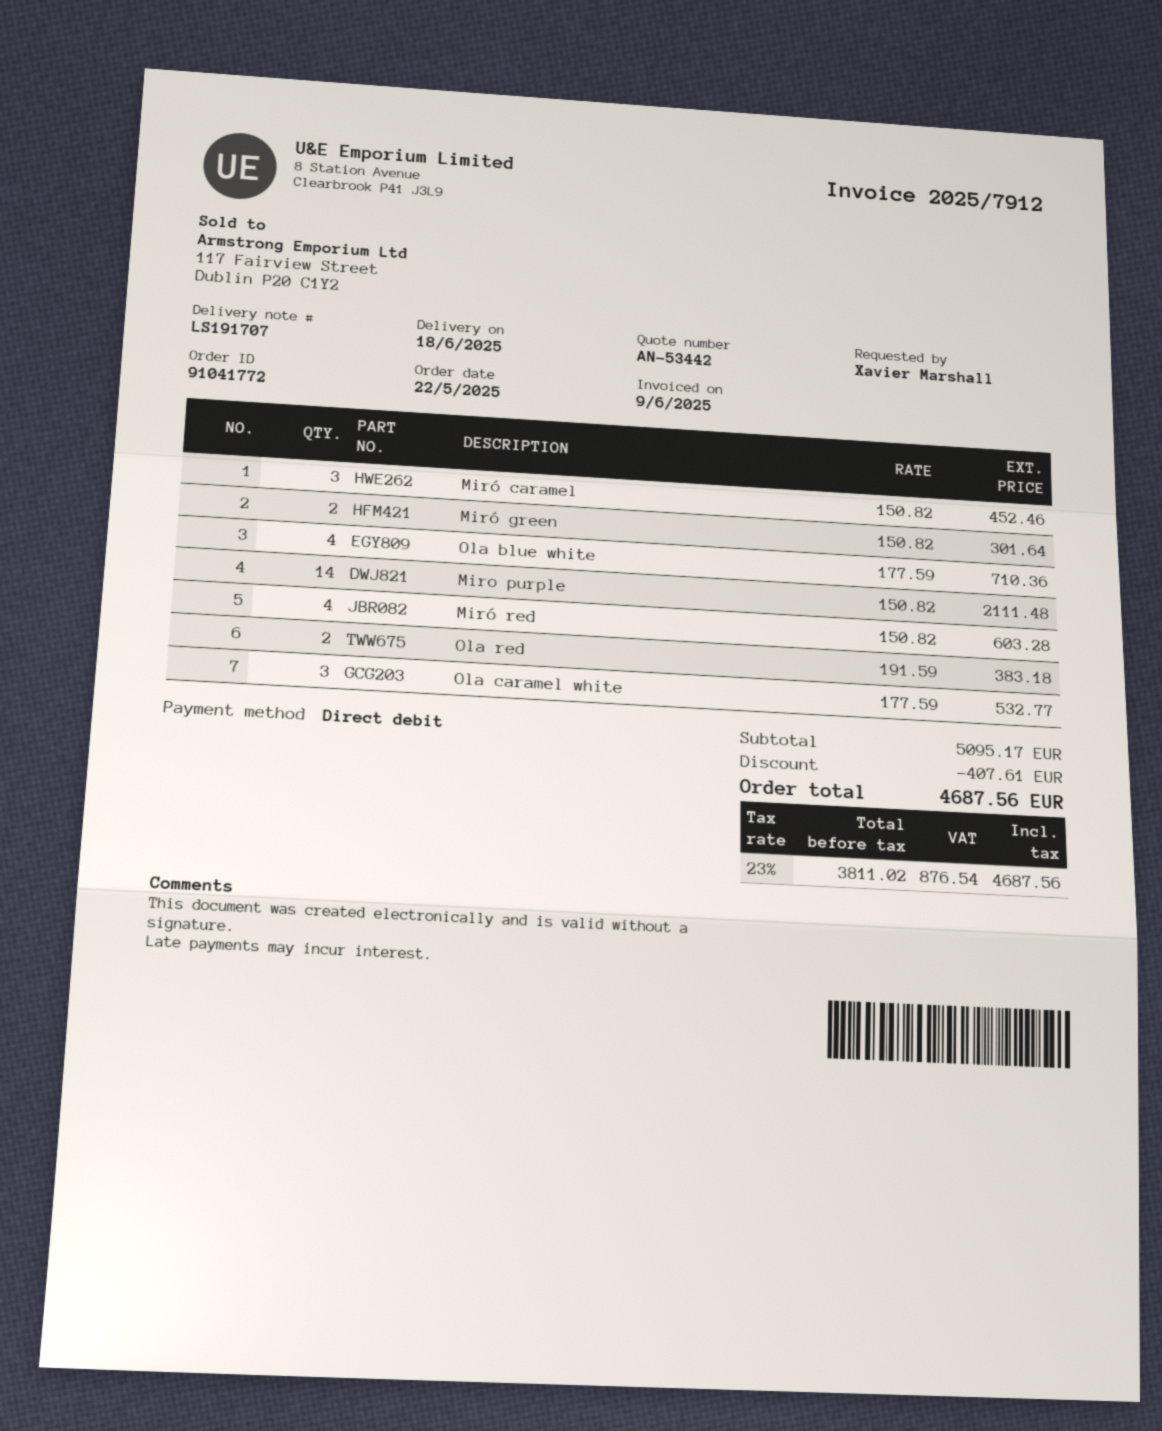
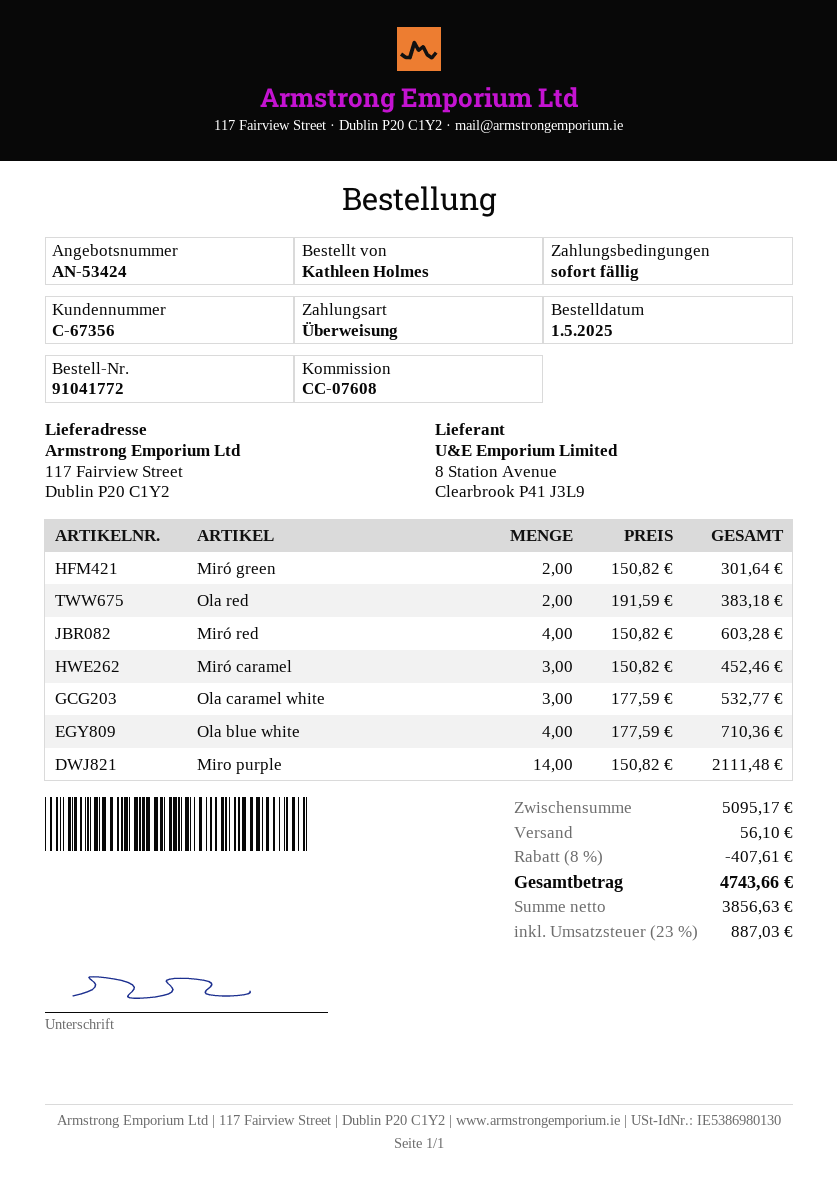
quote number: AN-53442 -> AN-53424
order date: 2025-05-22 -> 2025-05-01
ordered by: Xavier Marshall -> Kathleen Holmes
payment method: direct debit -> bank transfer
shipping: none -> 56.10
net: 3811.02 -> 3856.63
tax: 23% = 876.54 -> 23% = 887.03
total: 4687.56 -> 4743.66

